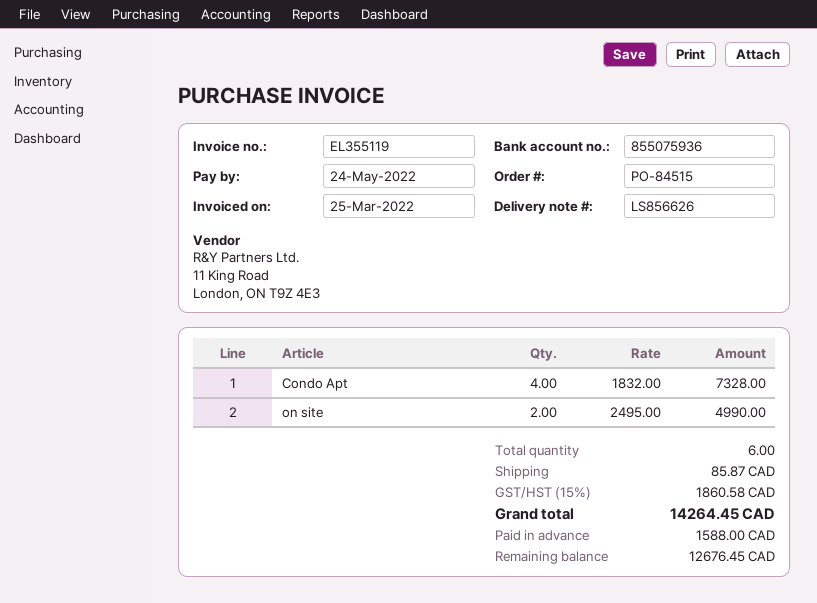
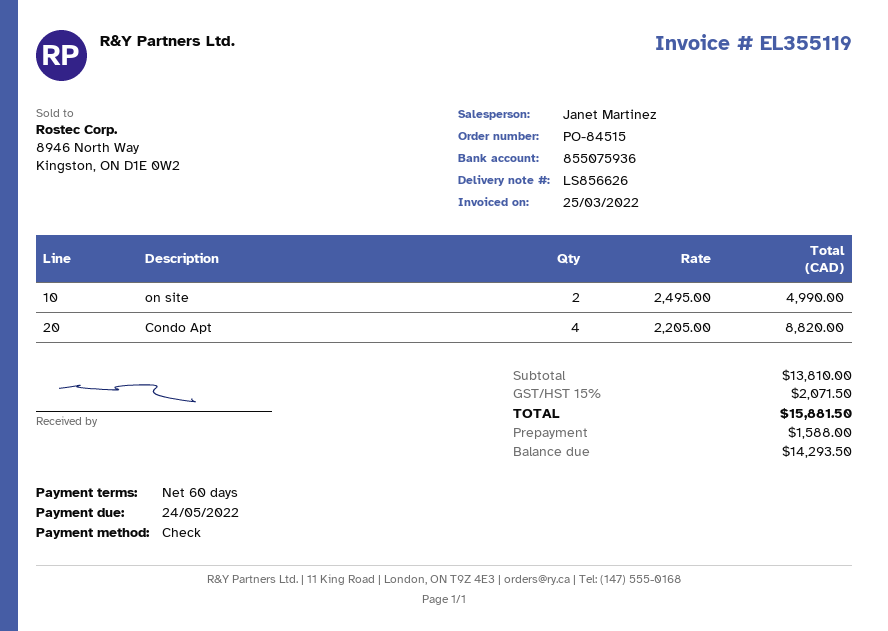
Condo Apt: 4 x 1832.00 = 7328.00 -> 4 x 2205.00 = 8820.00
shipping: 85.87 -> none
tax: 15% = 1860.58 -> 15% = 2071.50
total: 14264.45 -> 15881.50
balance: 12676.45 -> 14293.50

